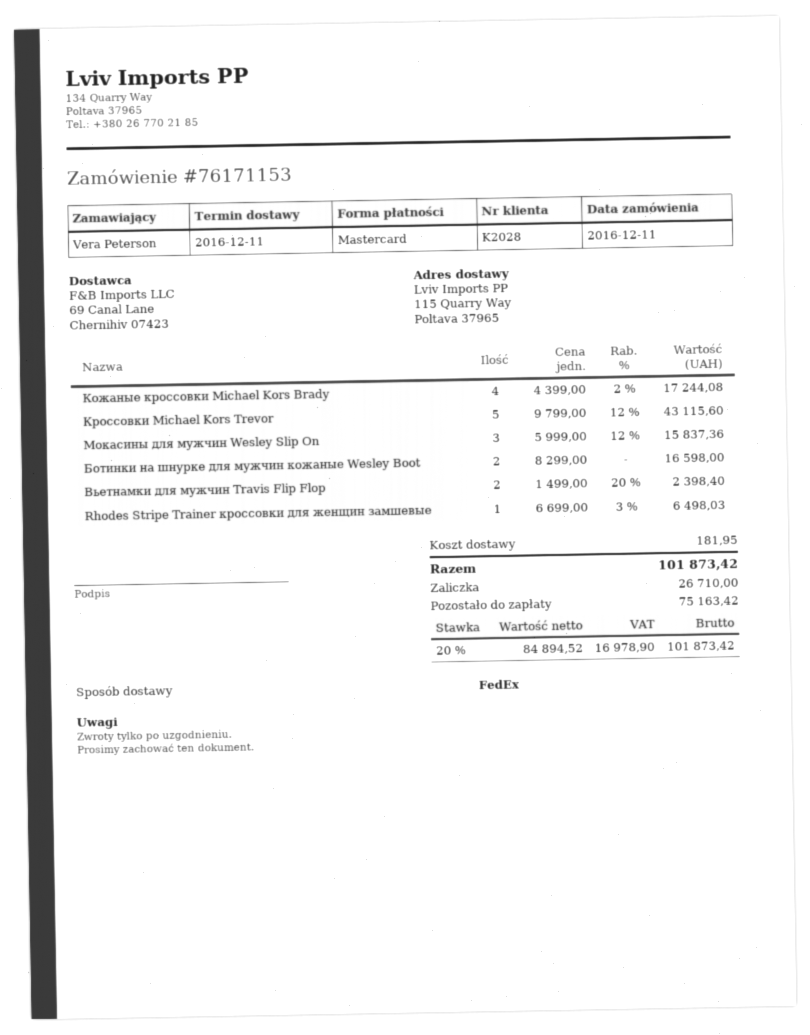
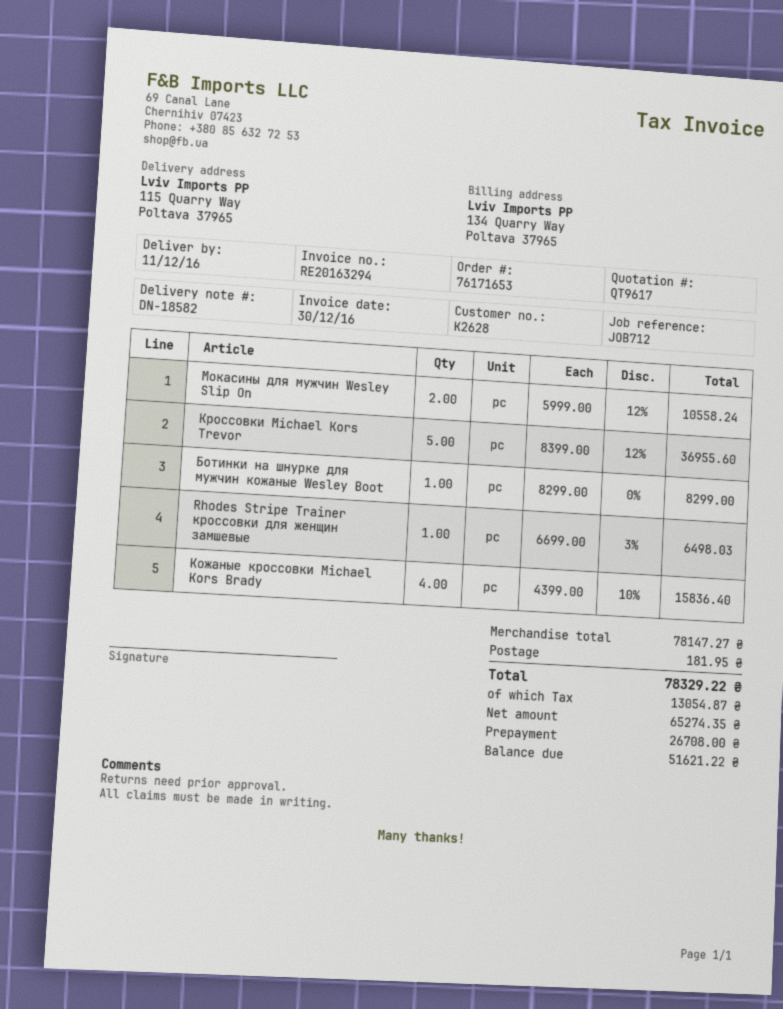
order number: 76171153 -> 76171653
customer number: K2028 -> K2628
Кожаные кроссовки Michael Kors Brady: 4 x 4399.00 - 2% = 17244.08 -> 4 x 4399.00 - 10% = 15836.40
Кроссовки Michael Kors Trevor: 5 x 9799.00 - 12% = 43115.60 -> 5 x 8399.00 - 12% = 36955.60
Мокасины для мужчин Wesley Slip On: 3 x 5999.00 - 12% = 15837.36 -> 2 x 5999.00 - 12% = 10558.24
Ботинки на шнурке для мужчин кожаные Wesley Boot: 2 x 8299.00 = 16598.00 -> 1 x 8299.00 = 8299.00
Вьетнамки для мужчин Travis Flip Flop: 2 x 1499.00 - 20% = 2398.40 -> none
net: 84894.52 -> 65274.35
tax: 16978.90 -> 13054.87
total: 101873.42 -> 78329.22
deposit: 26710.00 -> 26708.00
balance: 75163.42 -> 51621.22

